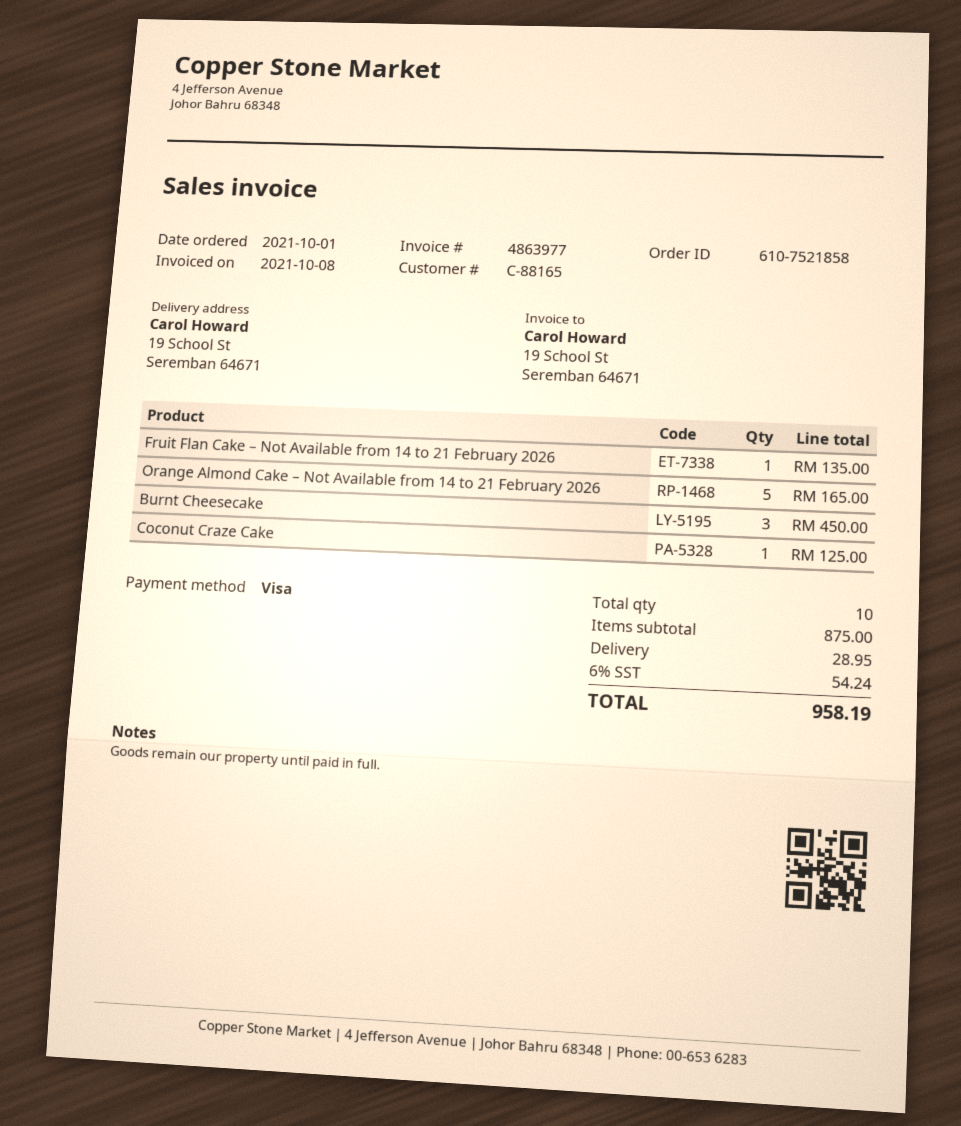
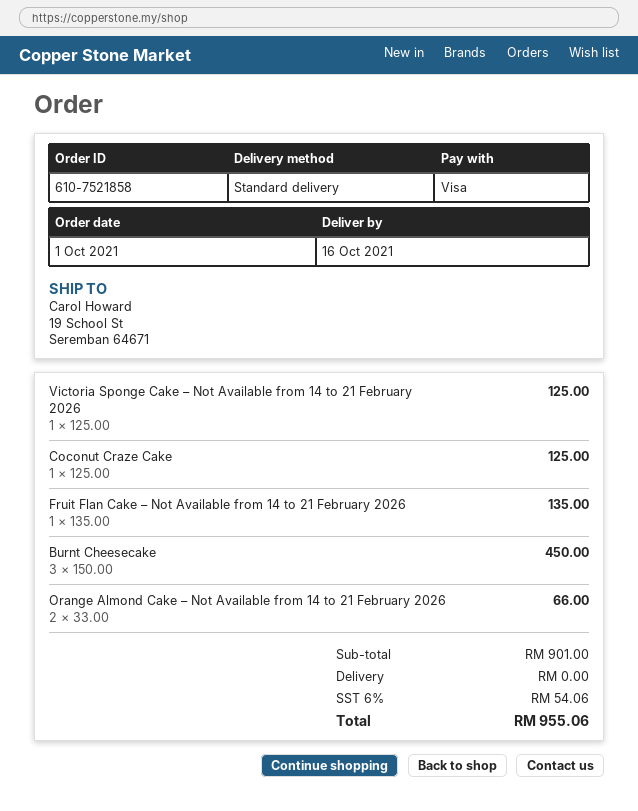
Orange Almond Cake – Not Available from 14 to 21 February 2026: 5 for 165.00 -> 2 for 66.00
Victoria Sponge Cake – Not Available from 14 to 21 February 2026: none -> 1 for 125.00
subtotal: 875.00 -> 901.00
shipping: 28.95 -> 0.00
tax: 6% = 54.24 -> 6% = 54.06
total: 958.19 -> 955.06

